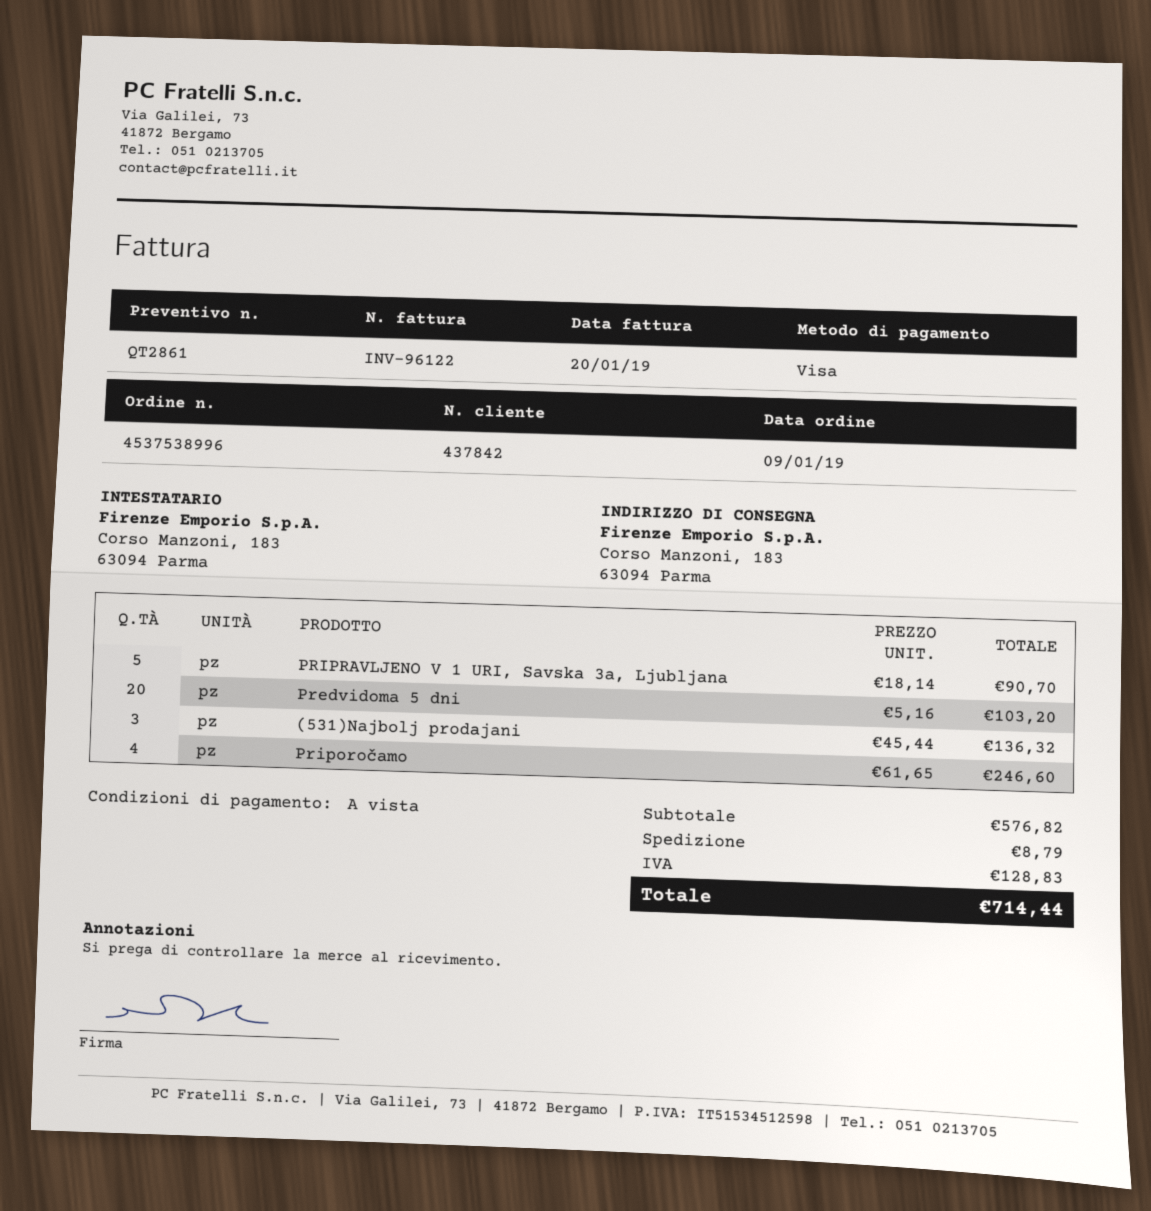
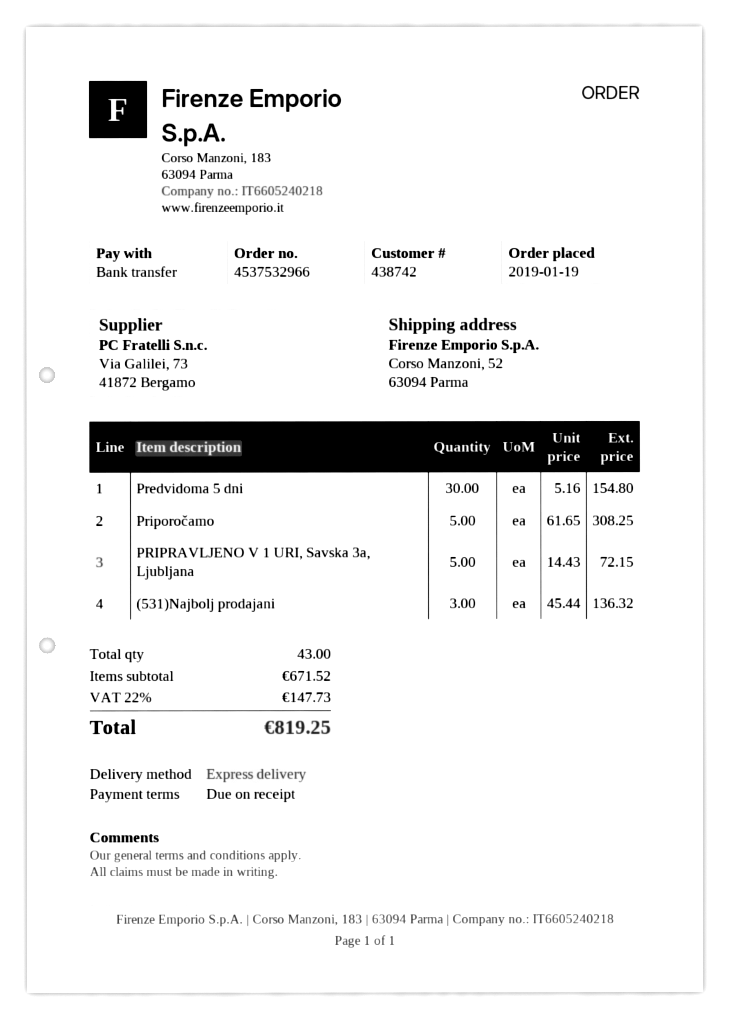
order number: 4537538996 -> 4537532966
order date: 2019-01-09 -> 2019-01-19
customer number: 437842 -> 438742
payment method: Visa -> bank transfer
ship to: Corso Manzoni, 183, 63094 Parma -> Corso Manzoni, 52, 63094 Parma
PRIPRAVLJENO V 1 URI, Savska 3a, Ljubljana: 5 x 18.14 = 90.70 -> 5 x 14.43 = 72.15
Predvidoma 5 dni: 20 x 5.16 = 103.20 -> 30 x 5.16 = 154.80
Priporočamo: 4 x 61.65 = 246.60 -> 5 x 61.65 = 308.25
subtotal: 576.82 -> 671.52
shipping: 8.79 -> none
tax: 128.83 -> 147.73
total: 714.44 -> 819.25

